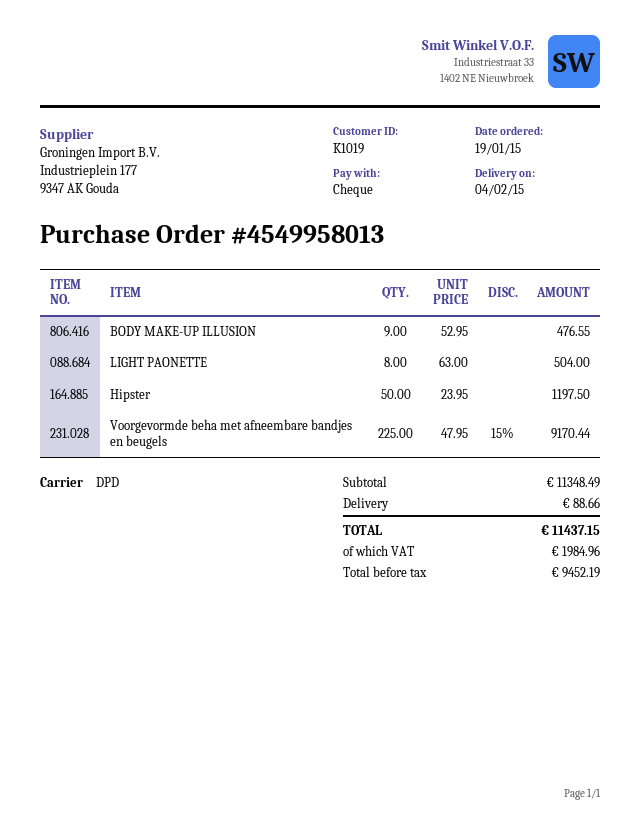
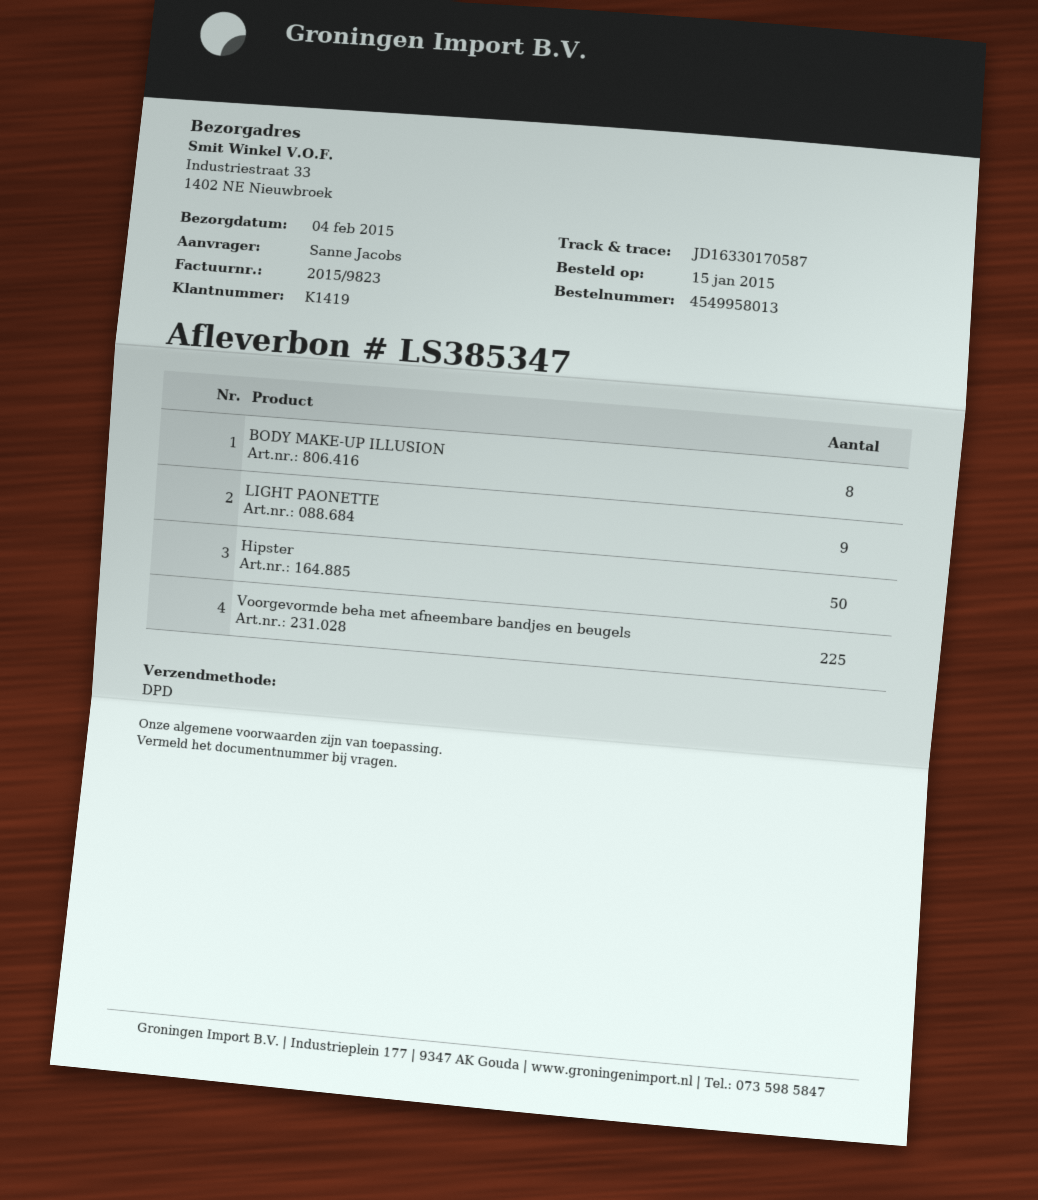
order date: 2015-01-19 -> 2015-01-15
customer number: K1019 -> K1419
BODY MAKE-UP ILLUSION: 9 -> 8
LIGHT PAONETTE: 8 -> 9

